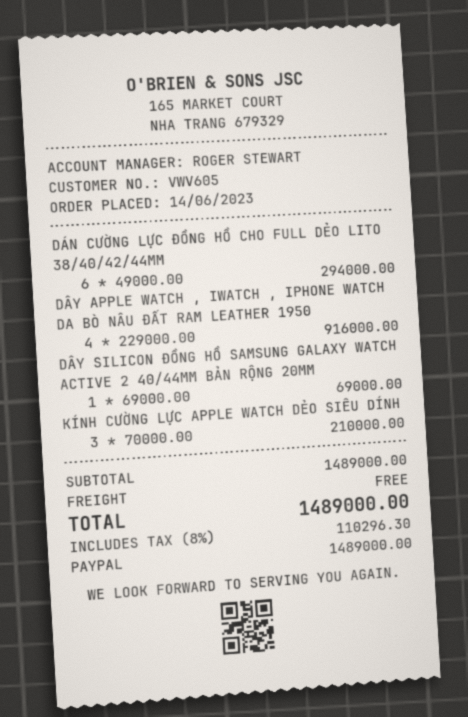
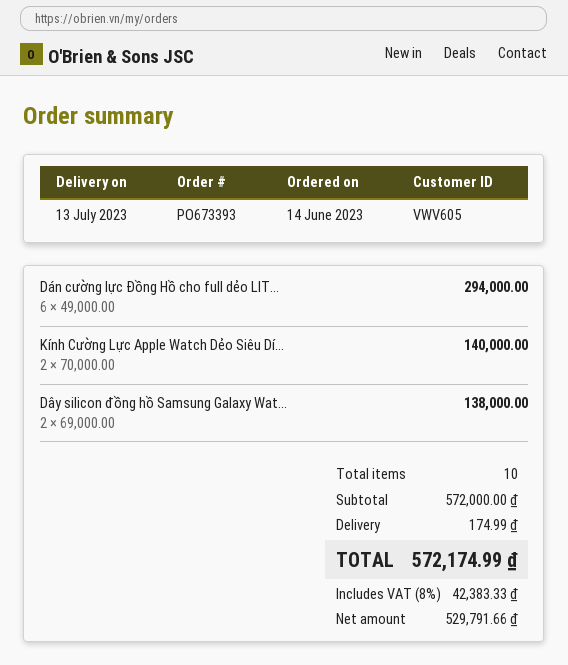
DÂY APPLE WATCH , IWATCH , IPHONE WATCH DA BÒ NÂU ĐẤT RAM LEATHER 1950: 4 x 229000.00 = 916000.00 -> none
DÂY SILICON ĐỒNG HỒ SAMSUNG GALAXY WATCH ACTIVE 2 40/44MM BẢN RỘNG 20MM: 1 x 69000.00 = 69000.00 -> 2 x 69000.00 = 138000.00
KÍNH CƯỜNG LỰC APPLE WATCH DẺO SIÊU DÍNH: 3 x 70000.00 = 210000.00 -> 2 x 70000.00 = 140000.00
subtotal: 1489000.00 -> 572000.00
shipping: 0.00 -> 174.99
tax: 8% = 110296.30 -> 8% = 42383.33
total: 1489000.00 -> 572174.99

